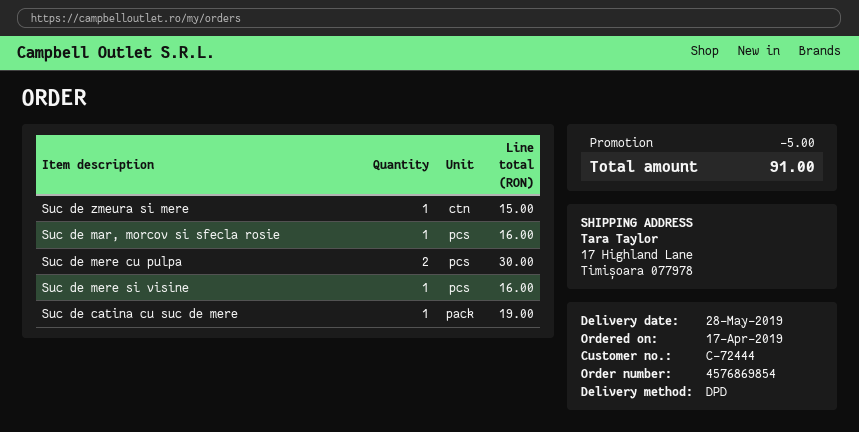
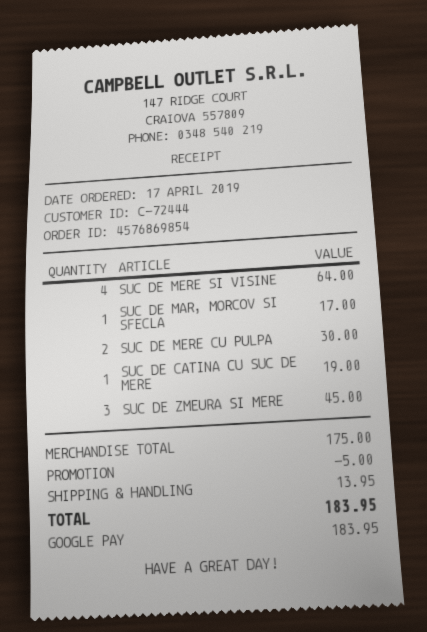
Suc de zmeura si mere: 1 for 15.00 -> 3 for 45.00
Suc de mar, morcov si sfecla rosie: 1 for 16.00 -> 1 for 17.00
Suc de mere si visine: 1 for 16.00 -> 4 for 64.00
shipping: none -> 13.95
total: 91.00 -> 183.95

